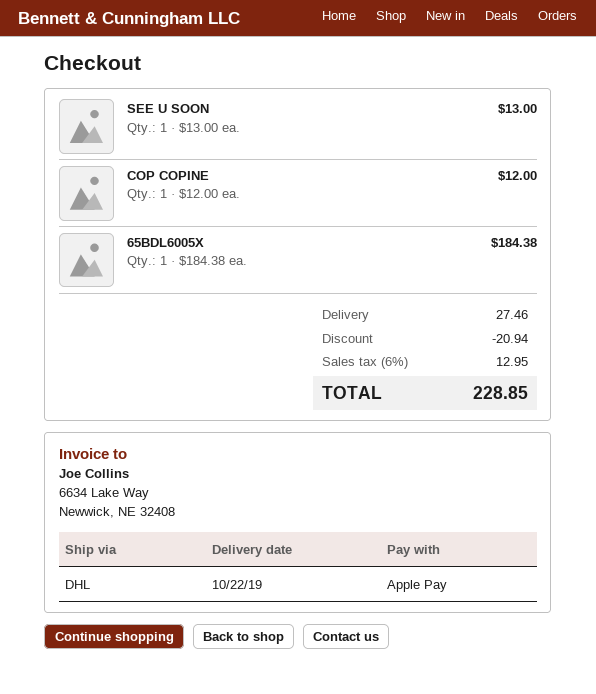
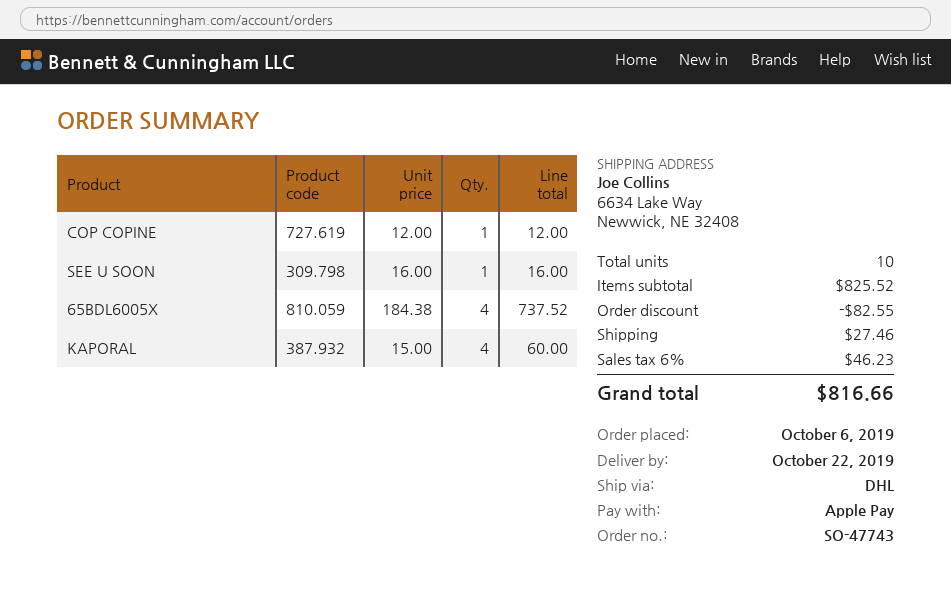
SEE U SOON: 1 x 13.00 = 13.00 -> 1 x 16.00 = 16.00
65BDL6005X: 1 x 184.38 = 184.38 -> 4 x 184.38 = 737.52
KAPORAL: none -> 4 x 15.00 = 60.00
discount: 20.94 -> 82.55
tax: 6% = 12.95 -> 6% = 46.23
total: 228.85 -> 816.66

